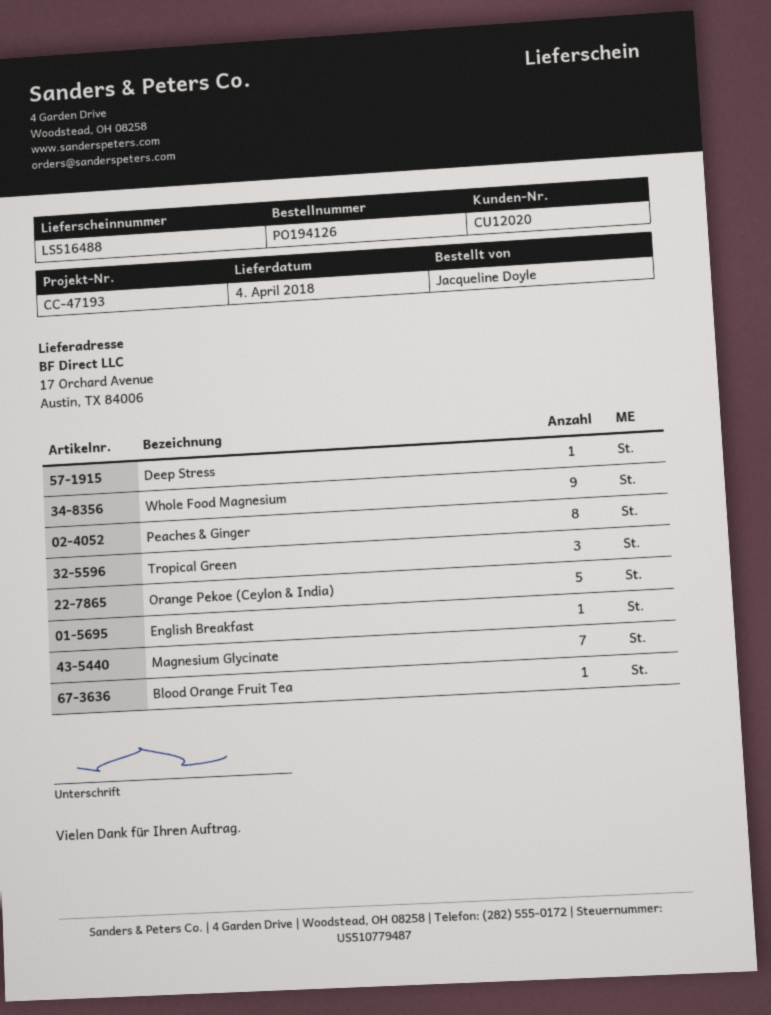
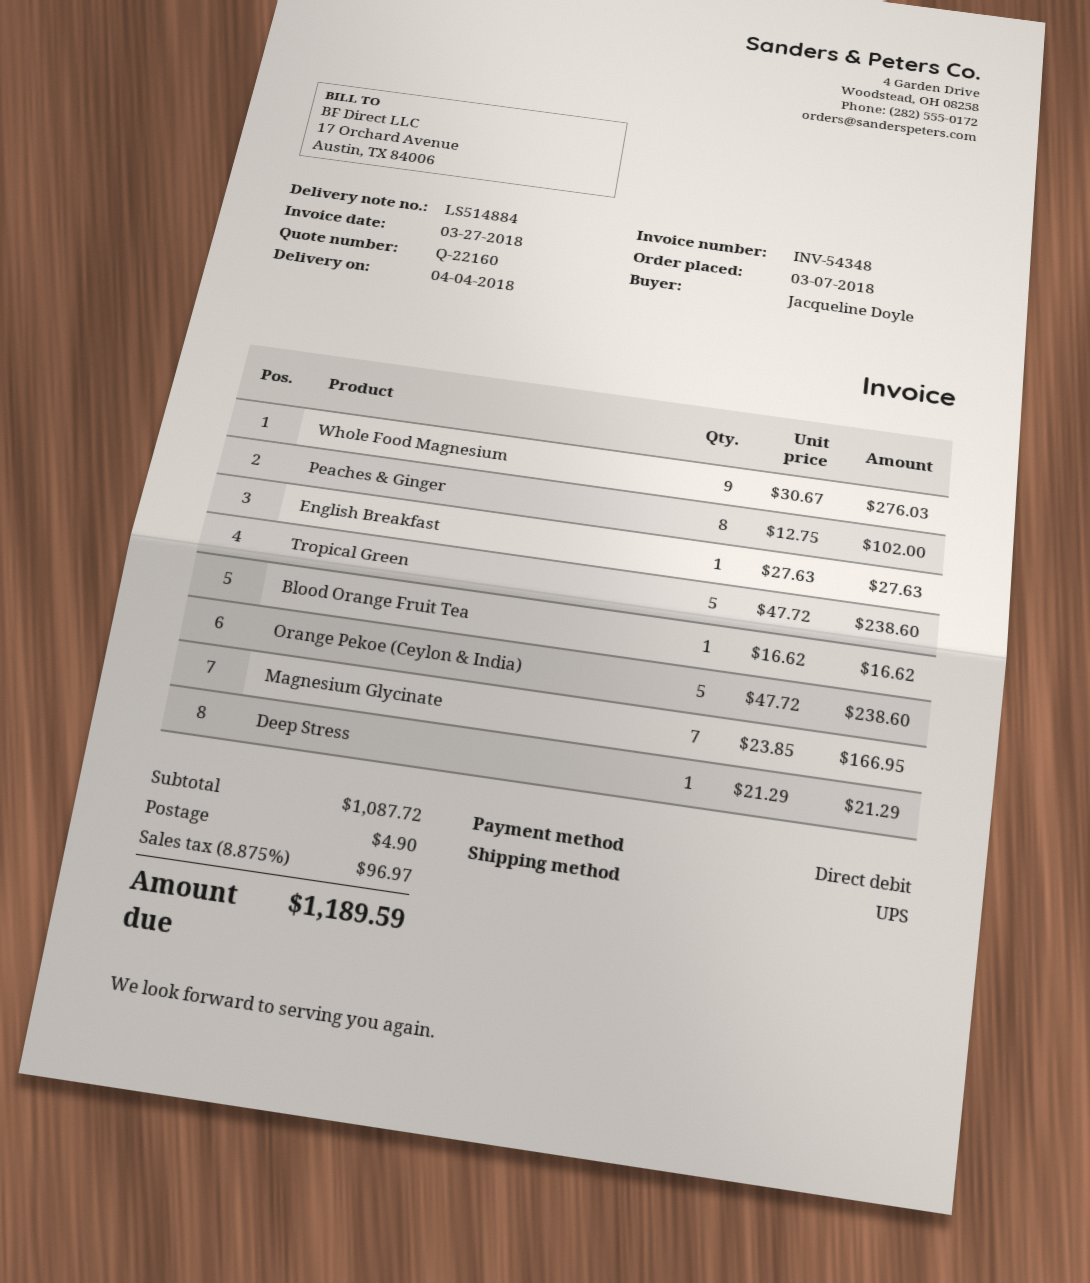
delivery note number: LS516488 -> LS514884
Tropical Green: 3 -> 5

